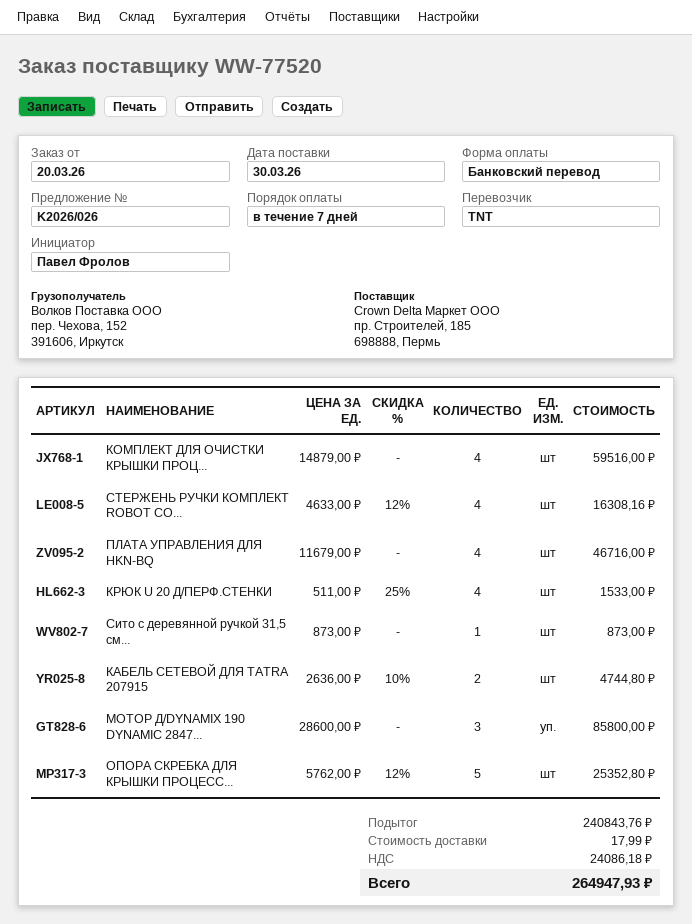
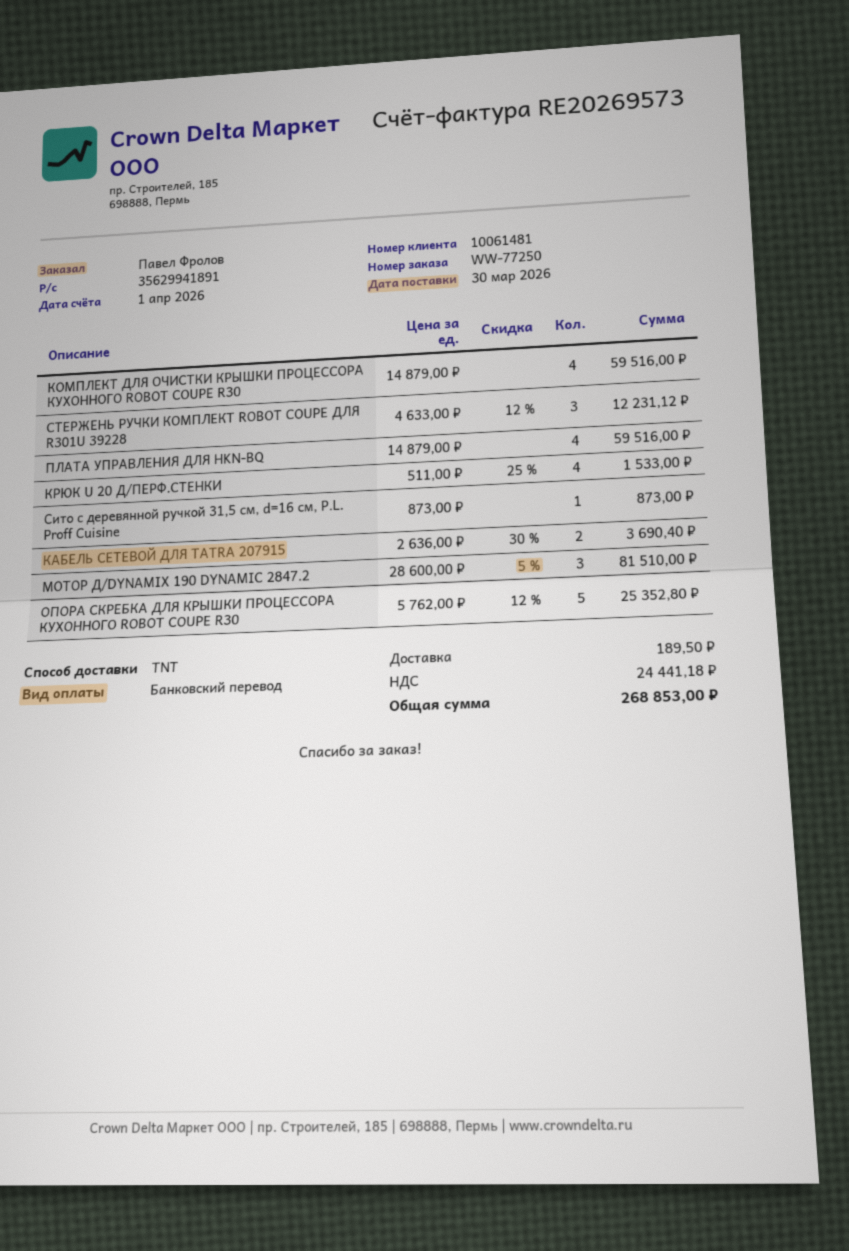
order number: WW-77520 -> WW-77250
СТЕРЖЕНЬ РУЧКИ КОМПЛЕКТ ROBOT CO...: 4 x 4633.00 - 12% = 16308.16 -> 3 x 4633.00 - 12% = 12231.12
ПЛАТА УПРАВЛЕНИЯ ДЛЯ HKN-BQ: 4 x 11679.00 = 46716.00 -> 4 x 14879.00 = 59516.00
КАБЕЛЬ СЕТЕВОЙ ДЛЯ TATRA 207915: 2 x 2636.00 - 10% = 4744.80 -> 2 x 2636.00 - 30% = 3690.40
МОТОР Д/DYNAMIX 190 DYNAMIC 2847...: 3 x 28600.00 = 85800.00 -> 3 x 28600.00 - 5% = 81510.00
shipping: 17.99 -> 189.50
tax: 24086.18 -> 24441.18
total: 264947.93 -> 268853.00

